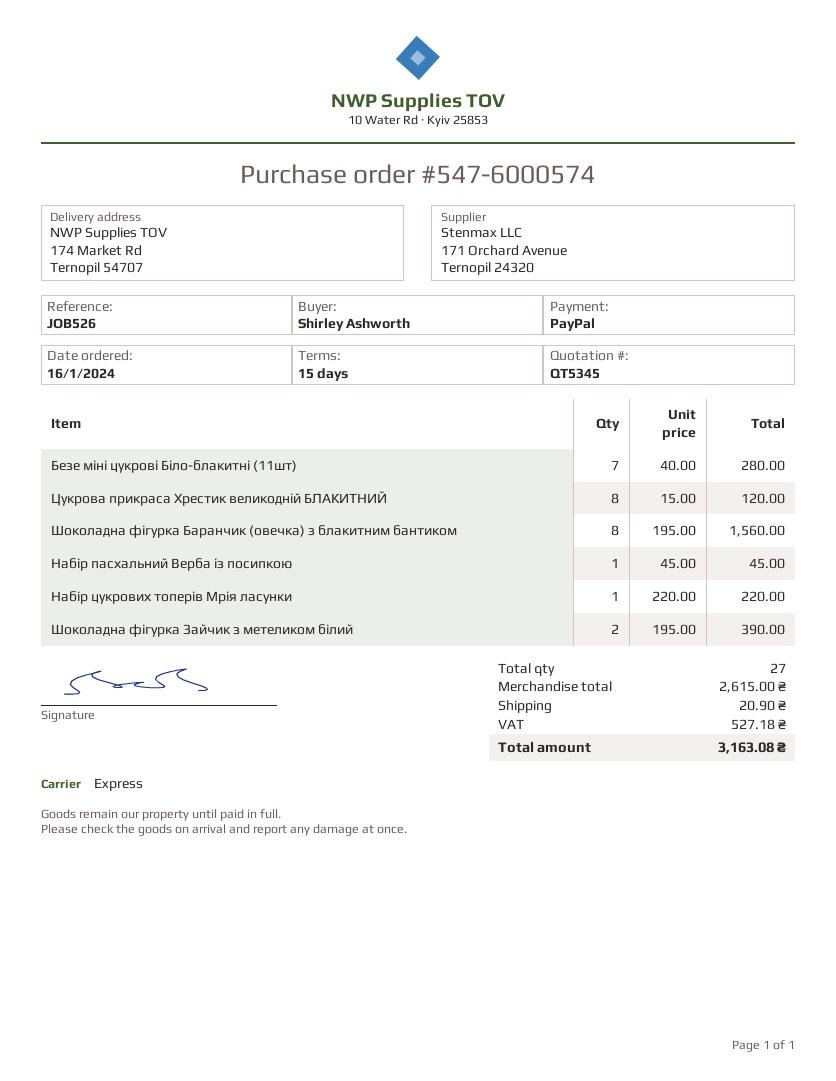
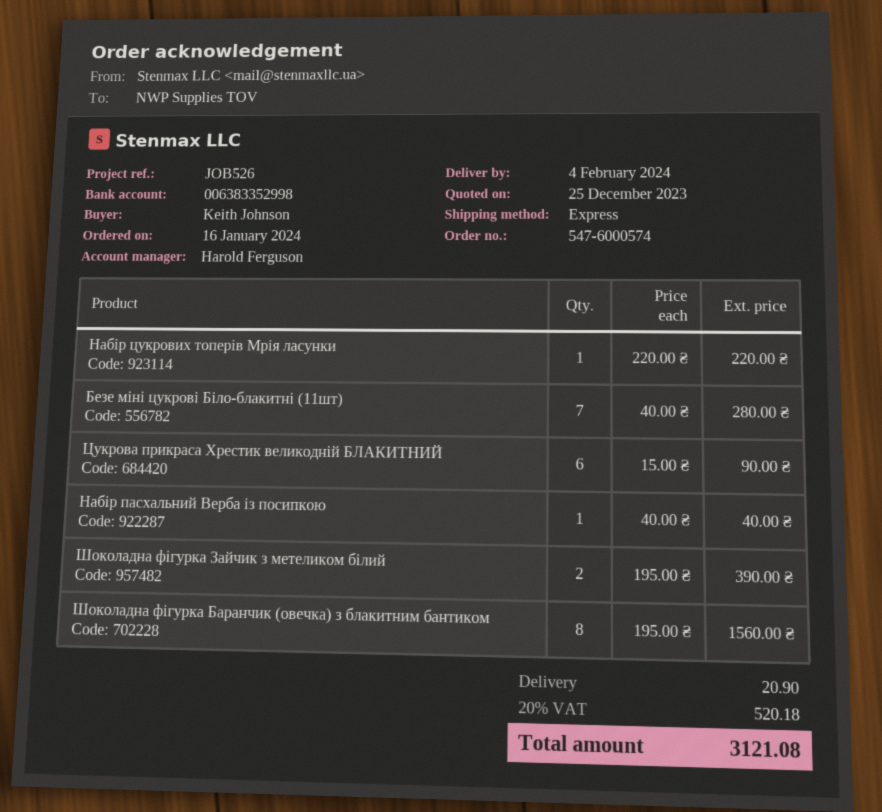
ordered by: Shirley Ashworth -> Keith Johnson
Цукрова прикраса Хрестик великодній БЛАКИТНИЙ: 8 x 15.00 = 120.00 -> 6 x 15.00 = 90.00
Набір пасхальний Верба із посипкою: 1 x 45.00 = 45.00 -> 1 x 40.00 = 40.00
tax: 527.18 -> 520.18
total: 3163.08 -> 3121.08

